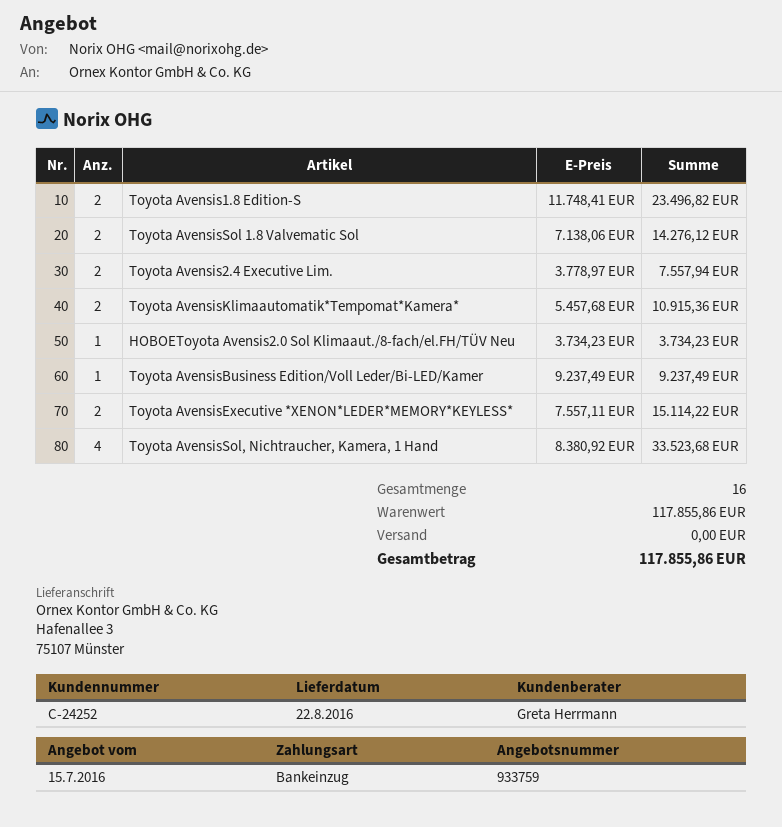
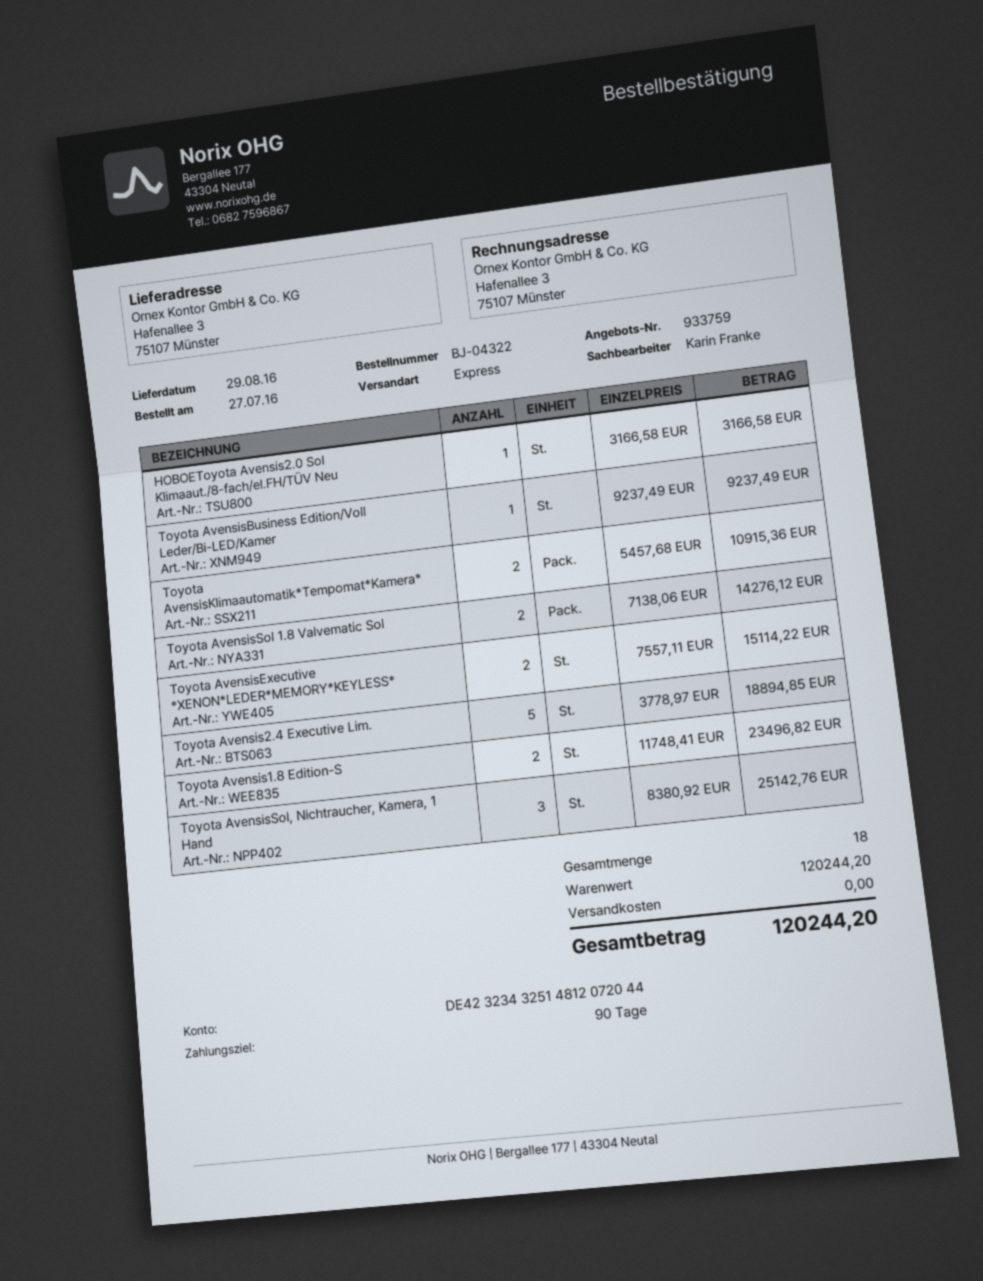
delivery date: 2016-08-22 -> 2016-08-29
sales rep: Greta Herrmann -> Karin Franke
Toyota Avensis2.4 Executive Lim.: 2 x 3778.97 = 7557.94 -> 5 x 3778.97 = 18894.85
НОВОЕToyota Avensis2.0 Sol Klimaaut./8-fach/el.FH/TÜV Neu: 1 x 3734.23 = 3734.23 -> 1 x 3166.58 = 3166.58
Toyota AvensisSol, Nichtraucher, Kamera, 1 Hand: 4 x 8380.92 = 33523.68 -> 3 x 8380.92 = 25142.76
total quantity: 16 -> 18
subtotal: 117855.86 -> 120244.20
total: 117855.86 -> 120244.20

